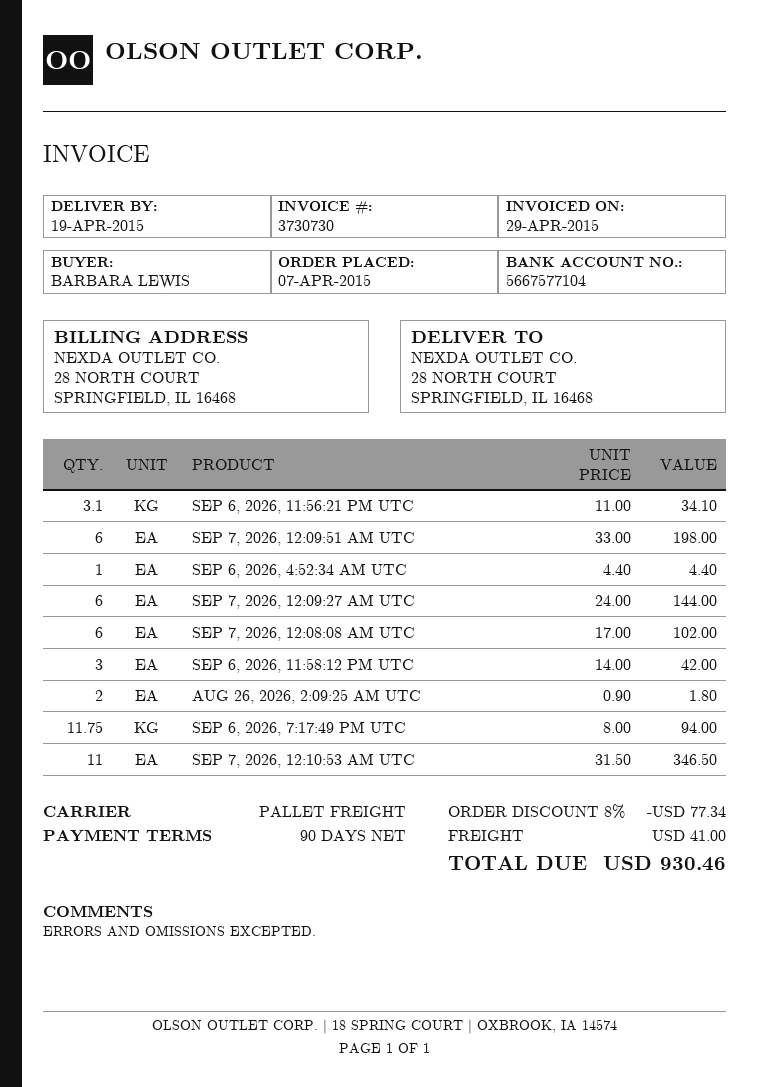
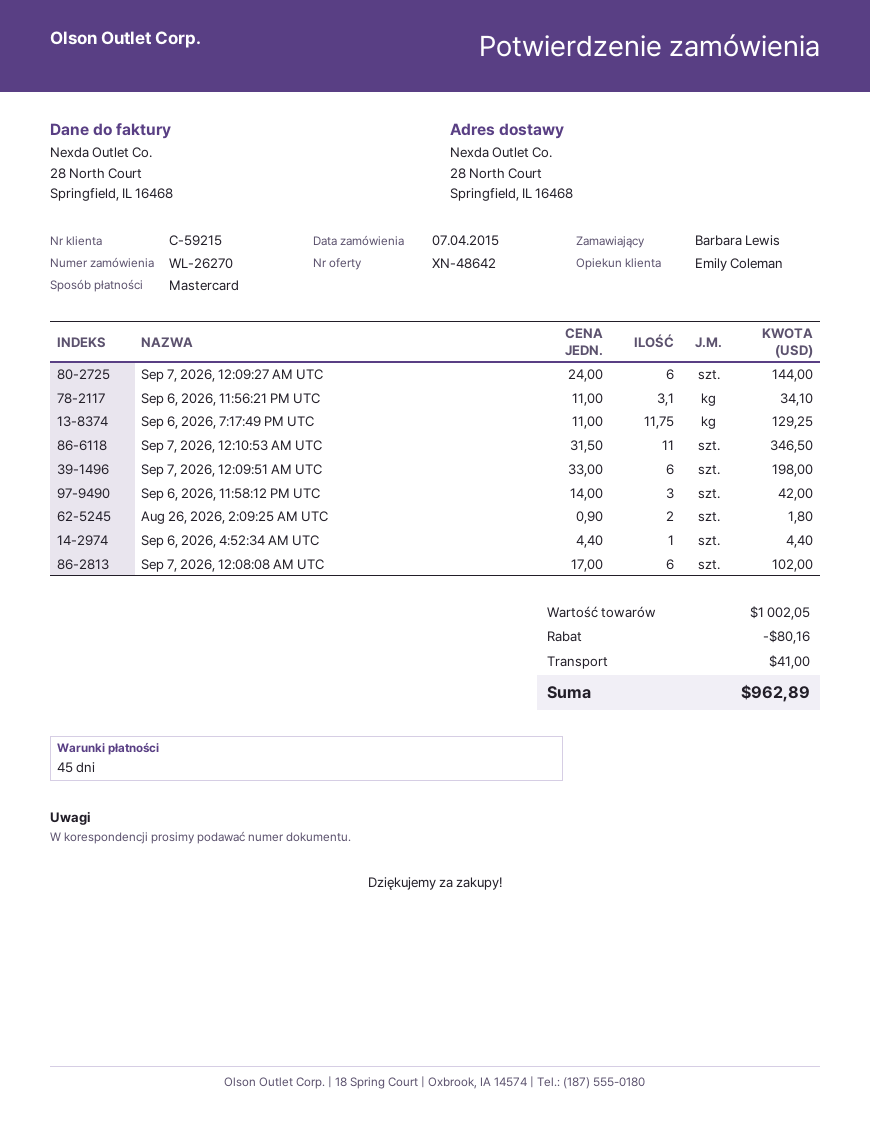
payment terms: 90 days -> 45 days
SEP 6, 2026, 7:17:49 PM UTC: 11.75 x 8.00 = 94.00 -> 11.75 x 11.00 = 129.25
discount: 77.34 -> 80.16
total: 930.46 -> 962.89

